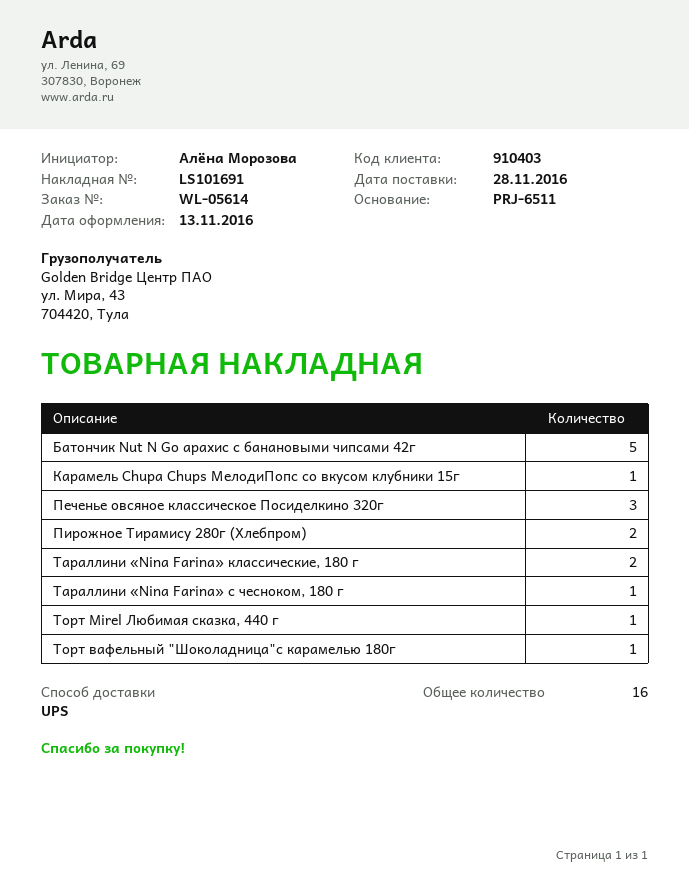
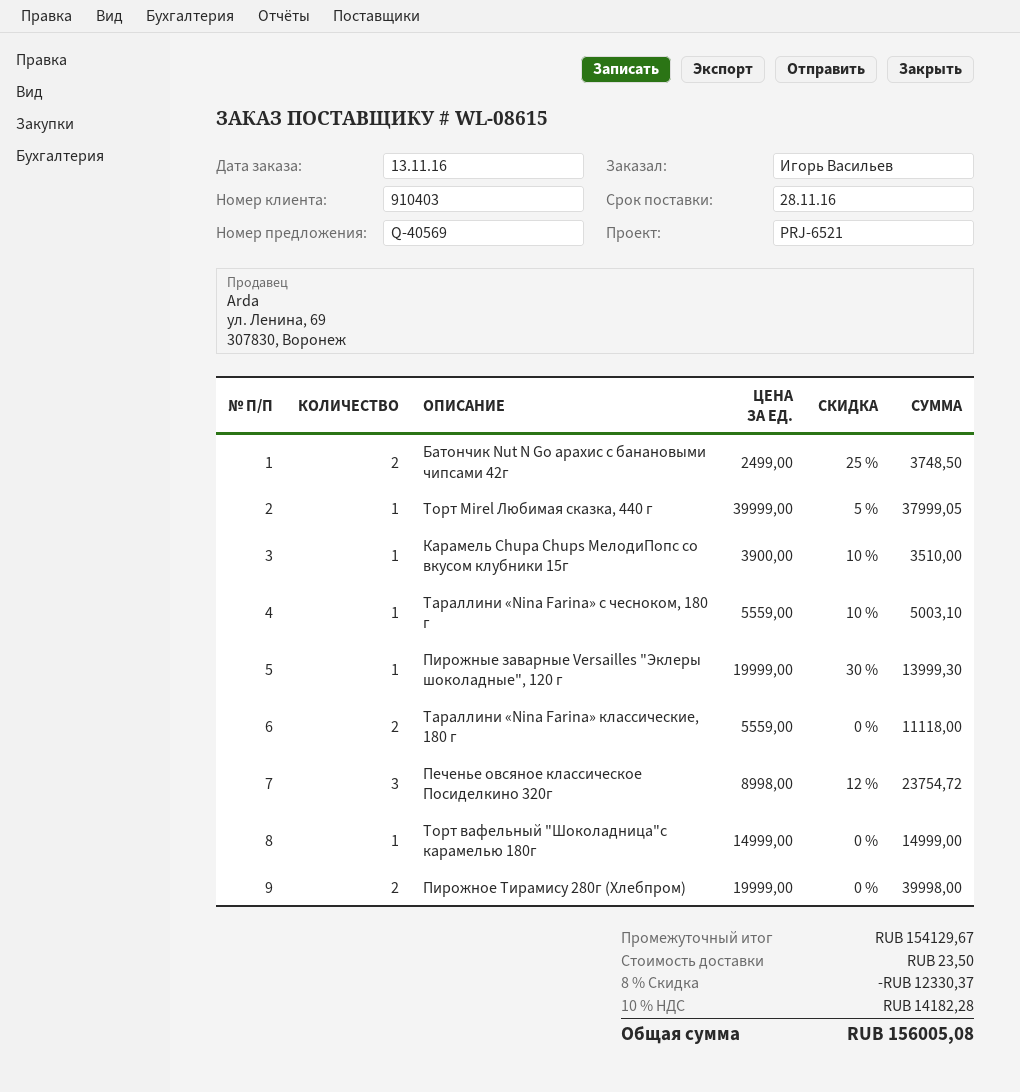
order number: WL-05614 -> WL-08615
reference: PRJ-6511 -> PRJ-6521
ordered by: Алёна Морозова -> Игорь Васильев
Батончик Nut N Go арахис с банановыми чипсами 42г: 5 -> 2
Пирожные заварные Versailles "Эклеры шоколадные", 120 г: none -> 1

